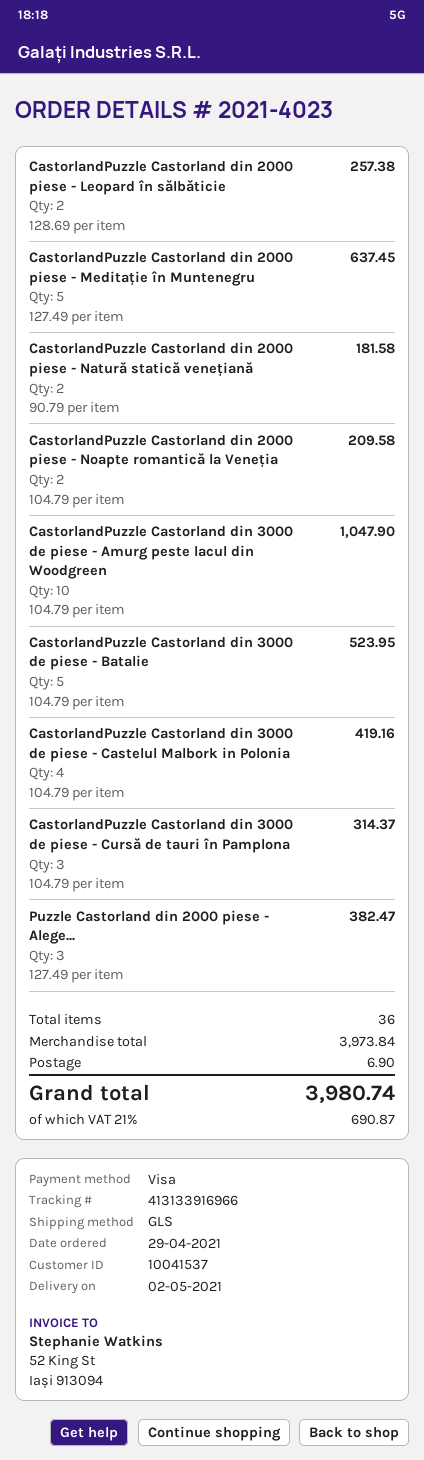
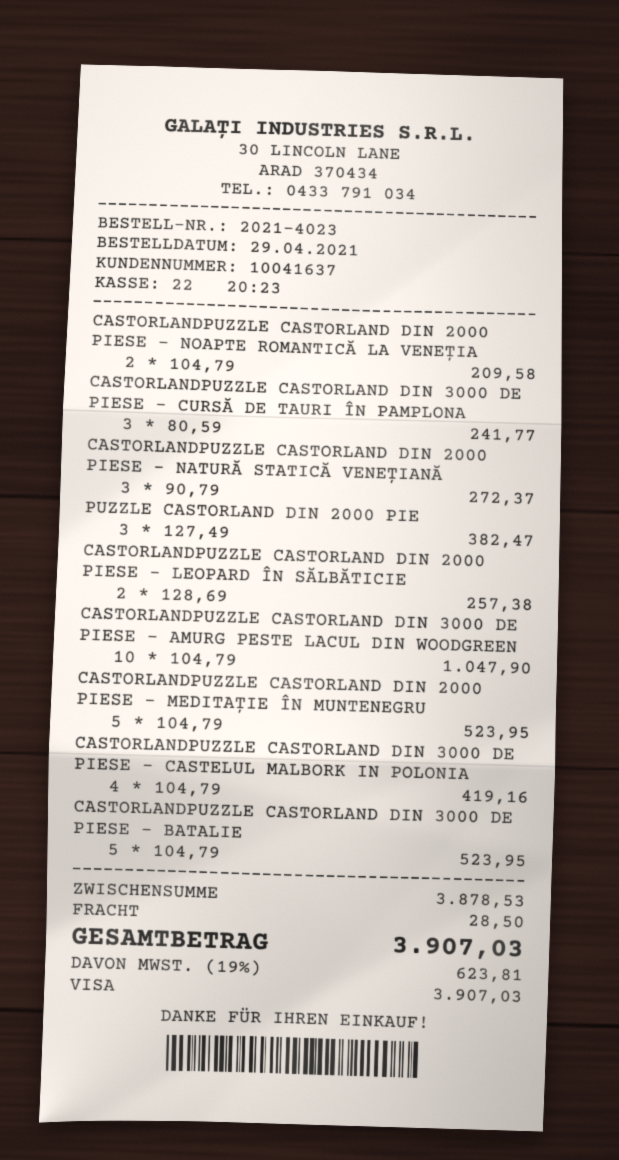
customer number: 10041537 -> 10041637
CastorlandPuzzle Castorland din 2000 piese - Meditație în Muntenegru: 5 x 127.49 = 637.45 -> 5 x 104.79 = 523.95
CastorlandPuzzle Castorland din 2000 piese - Natură statică venețiană: 2 x 90.79 = 181.58 -> 3 x 90.79 = 272.37
CastorlandPuzzle Castorland din 3000 de piese - Cursă de tauri în Pamplona: 3 x 104.79 = 314.37 -> 3 x 80.59 = 241.77
subtotal: 3973.84 -> 3878.53
shipping: 6.90 -> 28.50
tax: 21% = 690.87 -> 19% = 623.81
total: 3980.74 -> 3907.03

